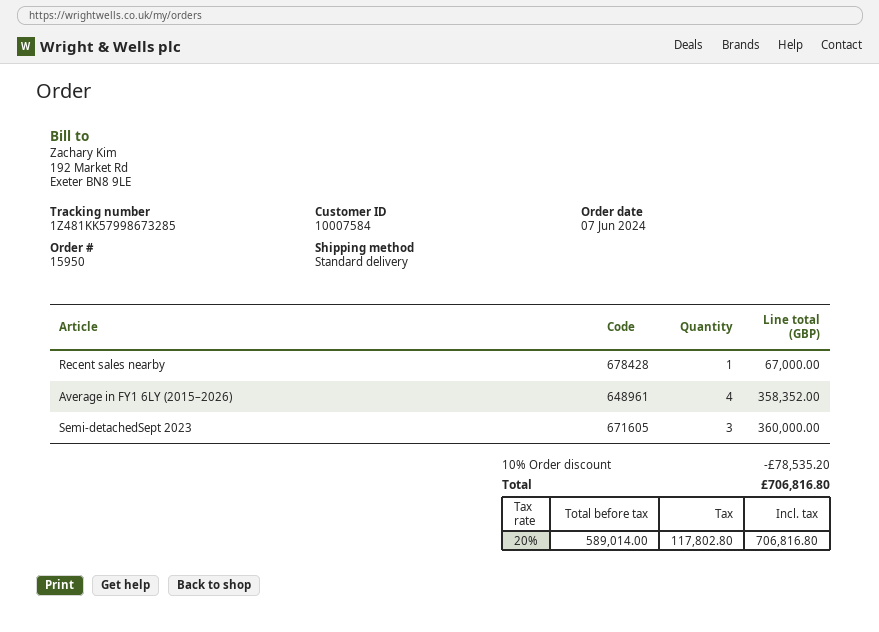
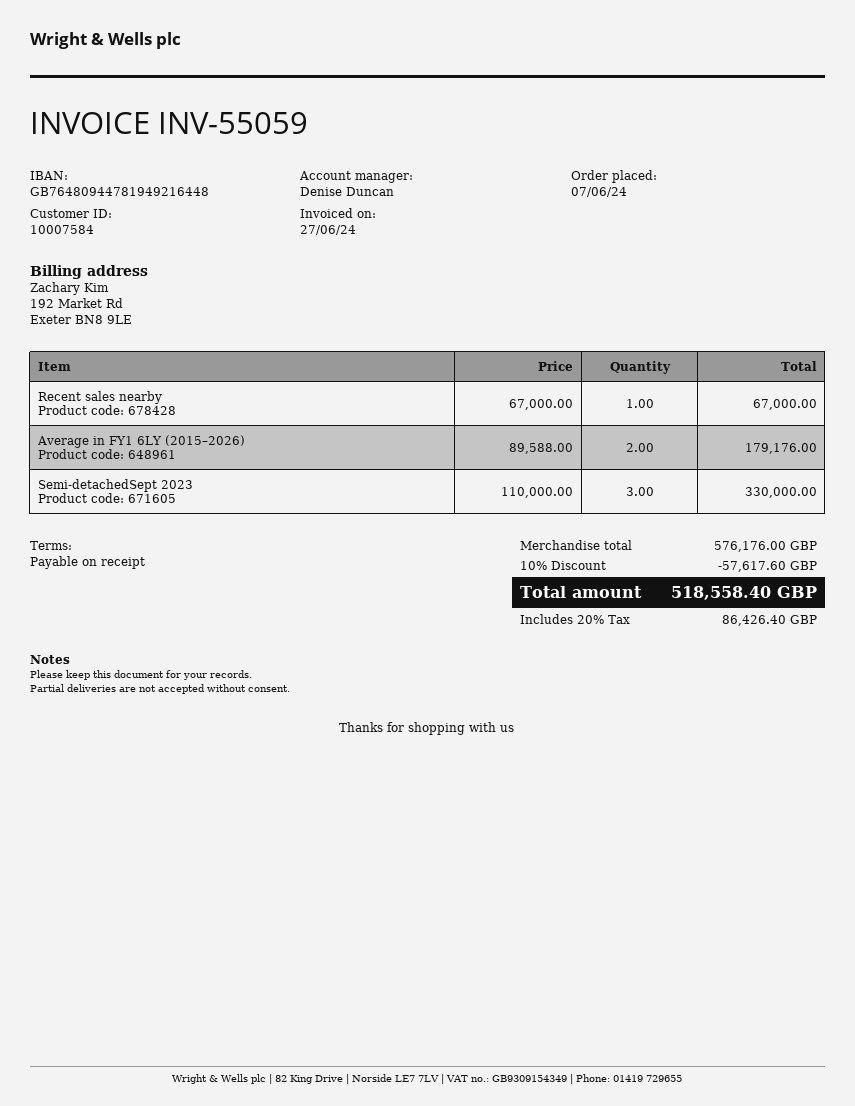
Average in FY1 6LY (2015–2026): 4 for 358352.00 -> 2 for 179176.00
Semi-detachedSept 2023: 3 for 360000.00 -> 3 for 330000.00
discount: 10% = 78535.20 -> 10% = 57617.60
tax: 20% = 117802.80 -> 20% = 86426.40
total: 706816.80 -> 518558.40

